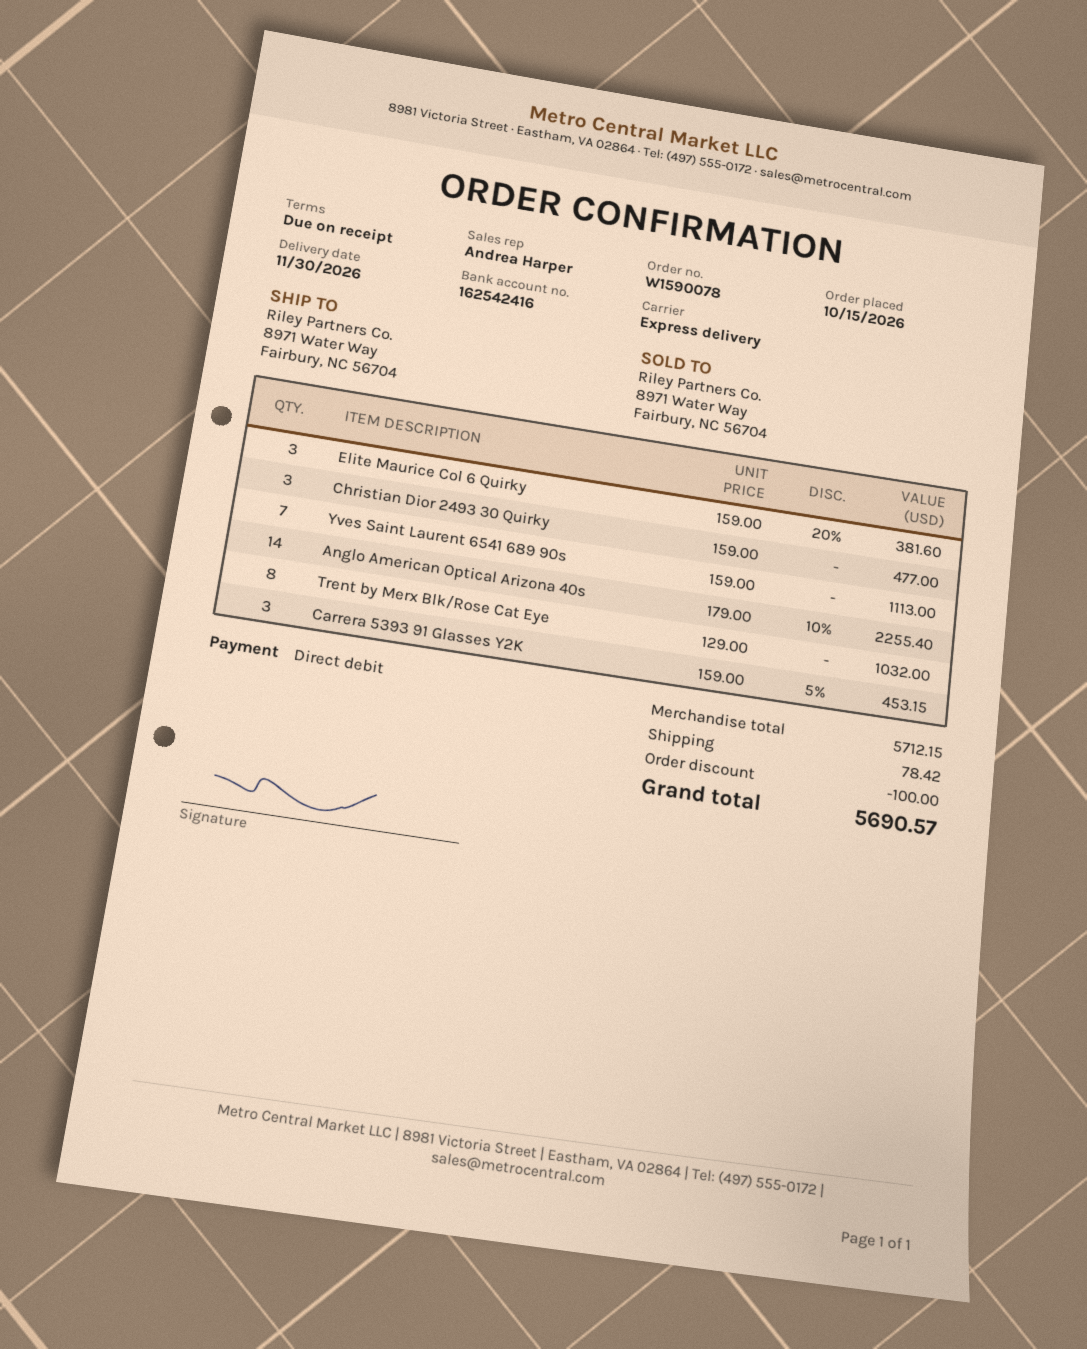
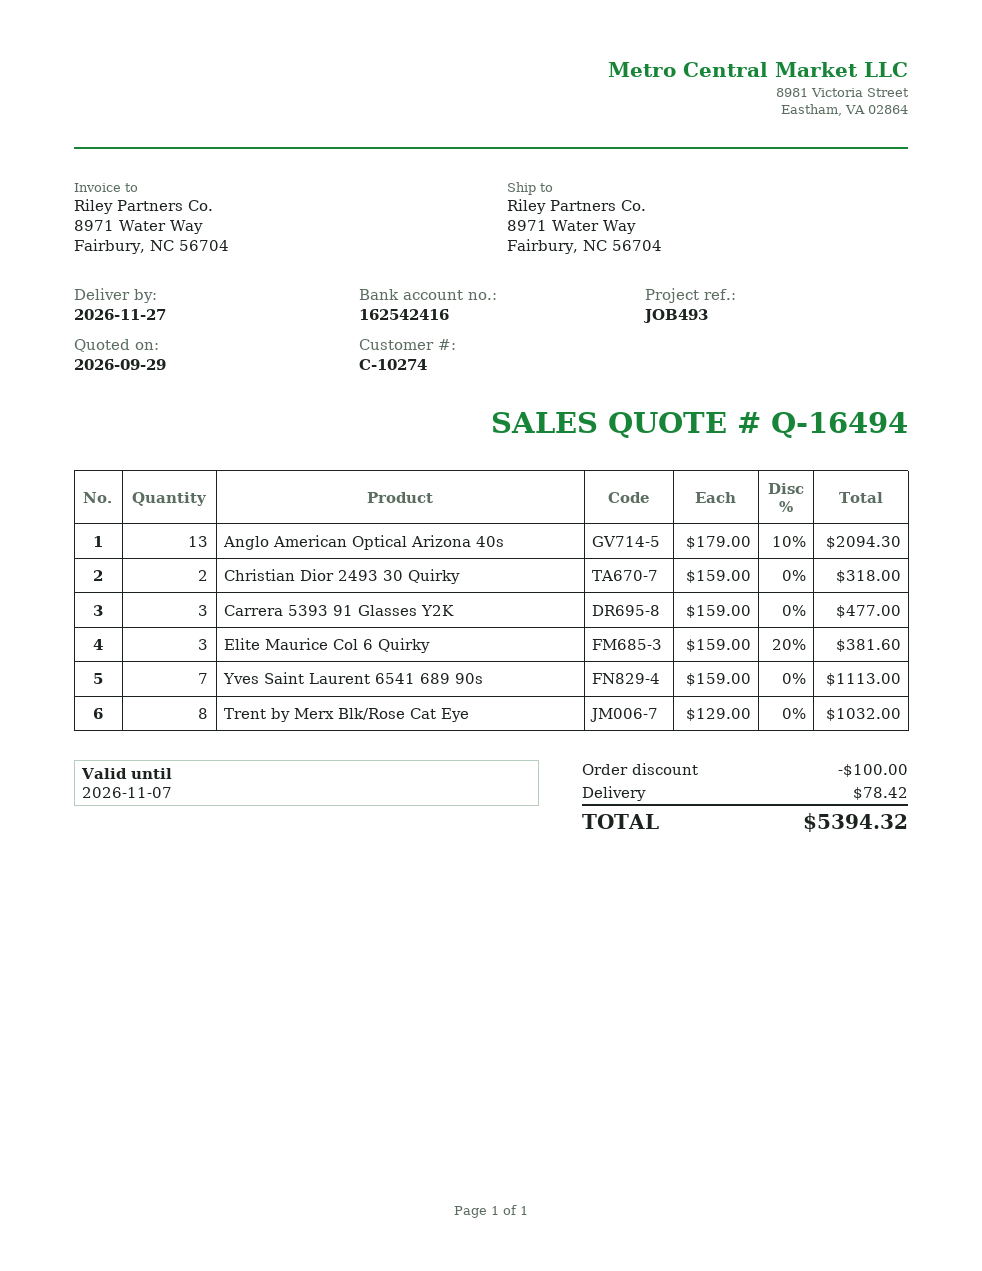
delivery date: 2026-11-30 -> 2026-11-27
Christian Dior 2493 30 Quirky: 3 x 159.00 = 477.00 -> 2 x 159.00 = 318.00
Anglo American Optical Arizona 40s: 14 x 179.00 - 10% = 2255.40 -> 13 x 179.00 - 10% = 2094.30
Carrera 5393 91 Glasses Y2K: 3 x 159.00 - 5% = 453.15 -> 3 x 159.00 = 477.00
total: 5690.57 -> 5394.32

